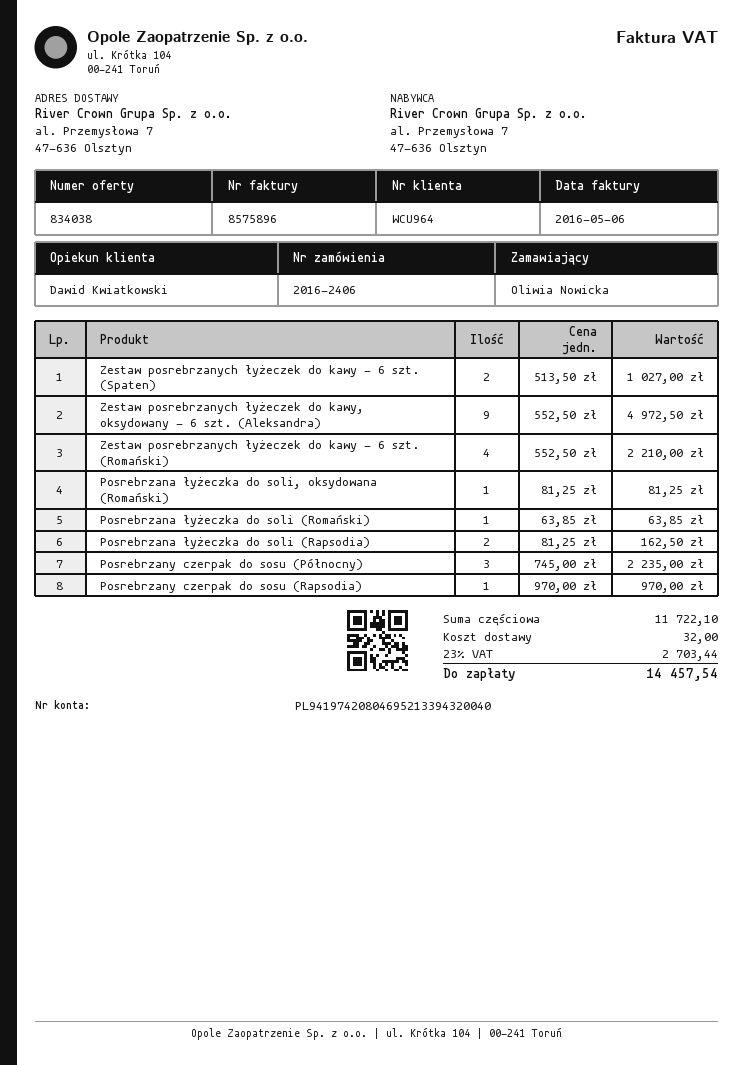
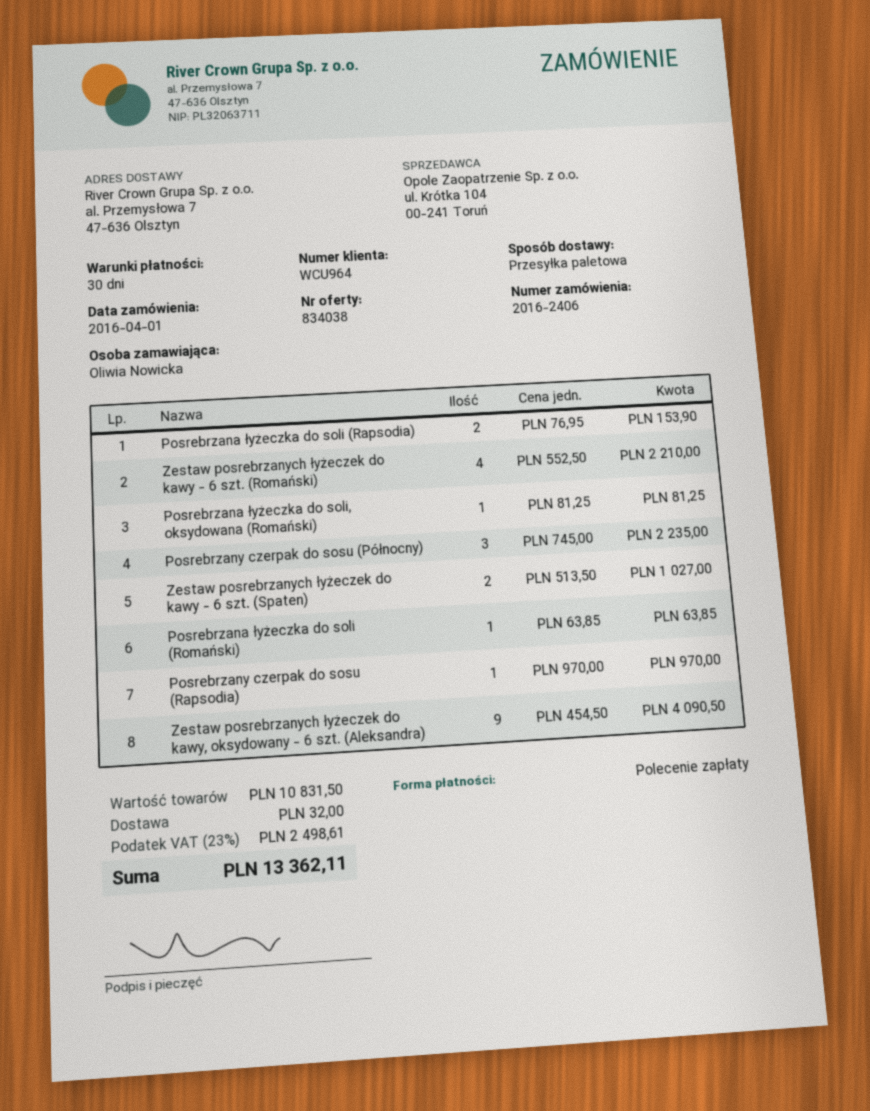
Zestaw posrebrzanych łyżeczek do kawy, oksydowany - 6 szt. (Aleksandra): 9 x 552.50 = 4972.50 -> 9 x 454.50 = 4090.50
Posrebrzana łyżeczka do soli (Rapsodia): 2 x 81.25 = 162.50 -> 2 x 76.95 = 153.90
subtotal: 11722.10 -> 10831.50
tax: 23% = 2703.44 -> 23% = 2498.61
total: 14457.54 -> 13362.11

